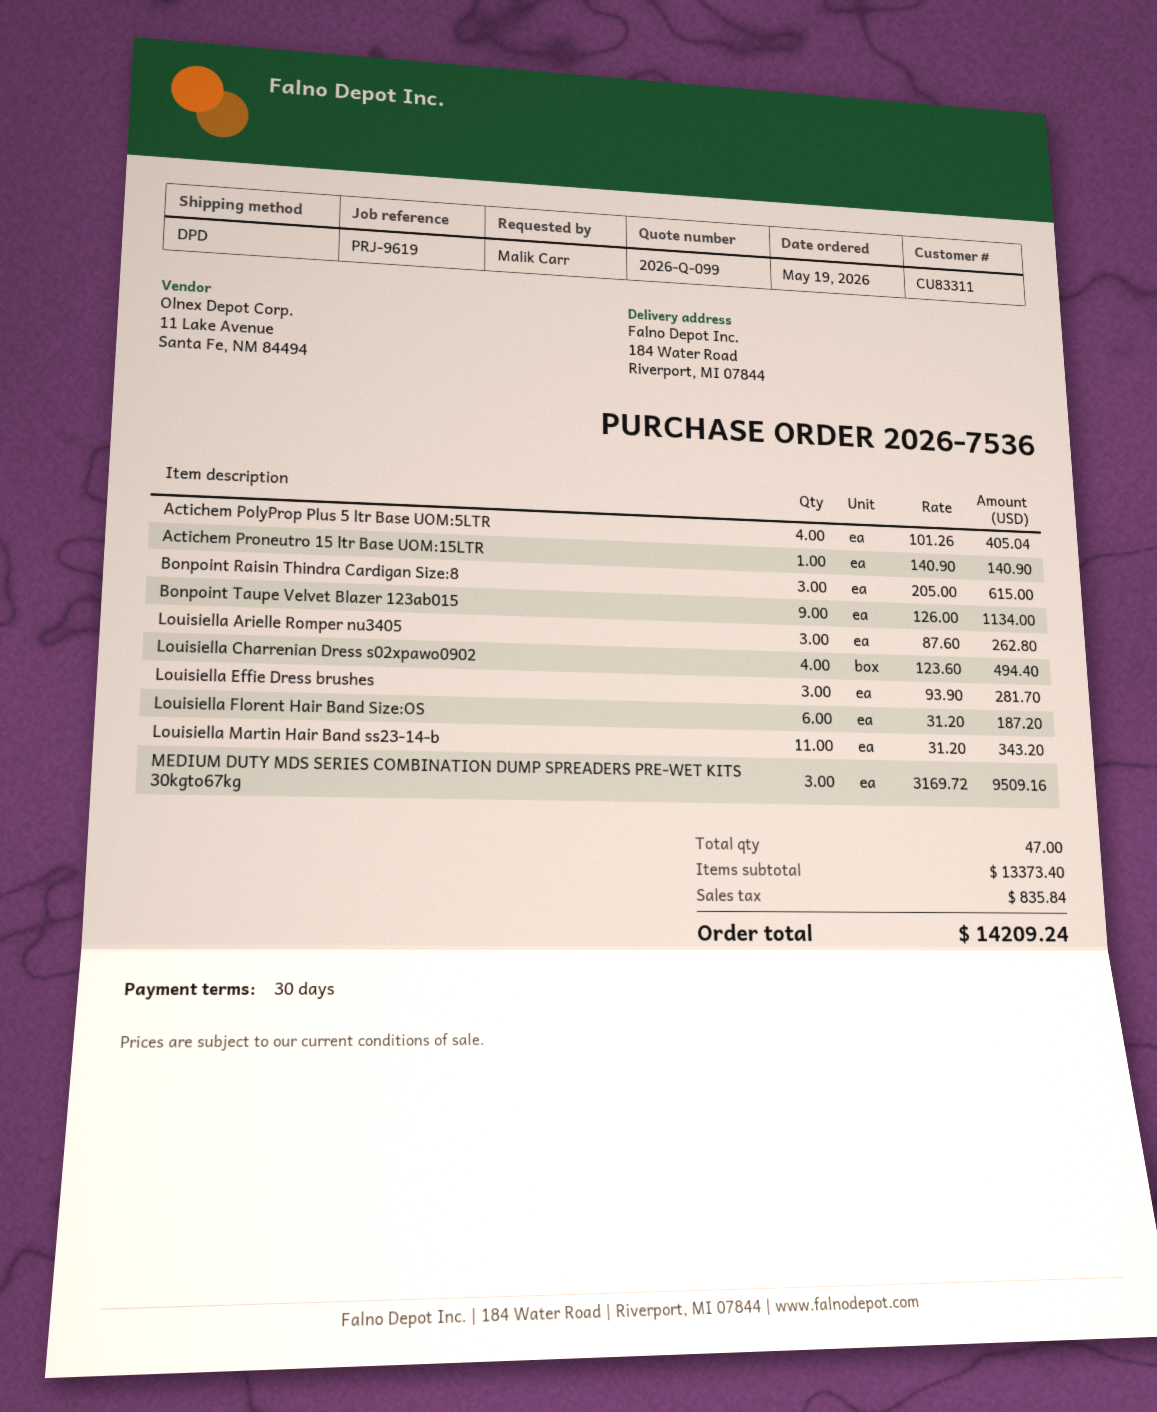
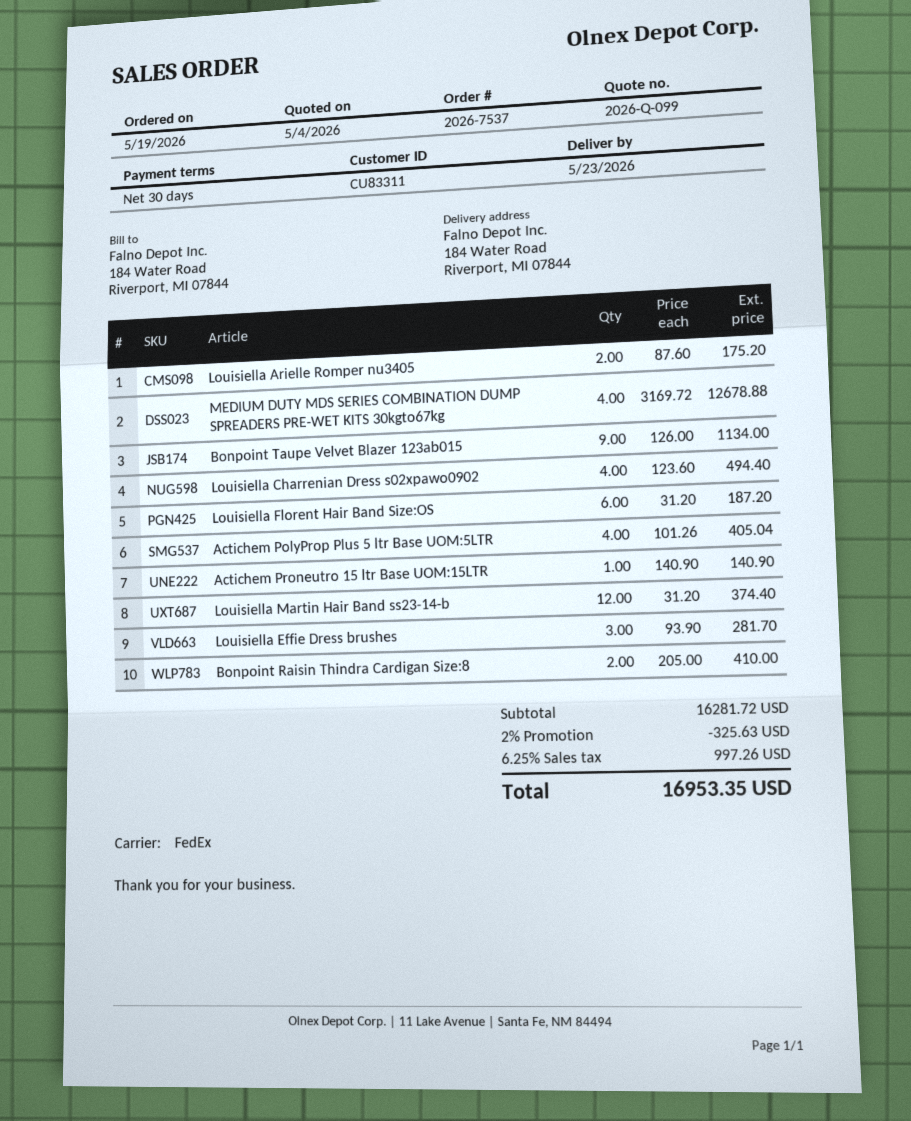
order number: 2026-7536 -> 2026-7537
shipping method: DPD -> FedEx
Bonpoint Raisin Thindra Cardigan Size:8: 3 x 205.00 = 615.00 -> 2 x 205.00 = 410.00
Louisiella Arielle Romper nu3405: 3 x 87.60 = 262.80 -> 2 x 87.60 = 175.20
Louisiella Martin Hair Band ss23-14-b: 11 x 31.20 = 343.20 -> 12 x 31.20 = 374.40
MEDIUM DUTY MDS SERIES COMBINATION DUMP SPREADERS PRE-WET KITS 30kgto67kg: 3 x 3169.72 = 9509.16 -> 4 x 3169.72 = 12678.88
subtotal: 13373.40 -> 16281.72
discount: none -> 2% = 325.63
tax: 835.84 -> 997.26
total: 14209.24 -> 16953.35

